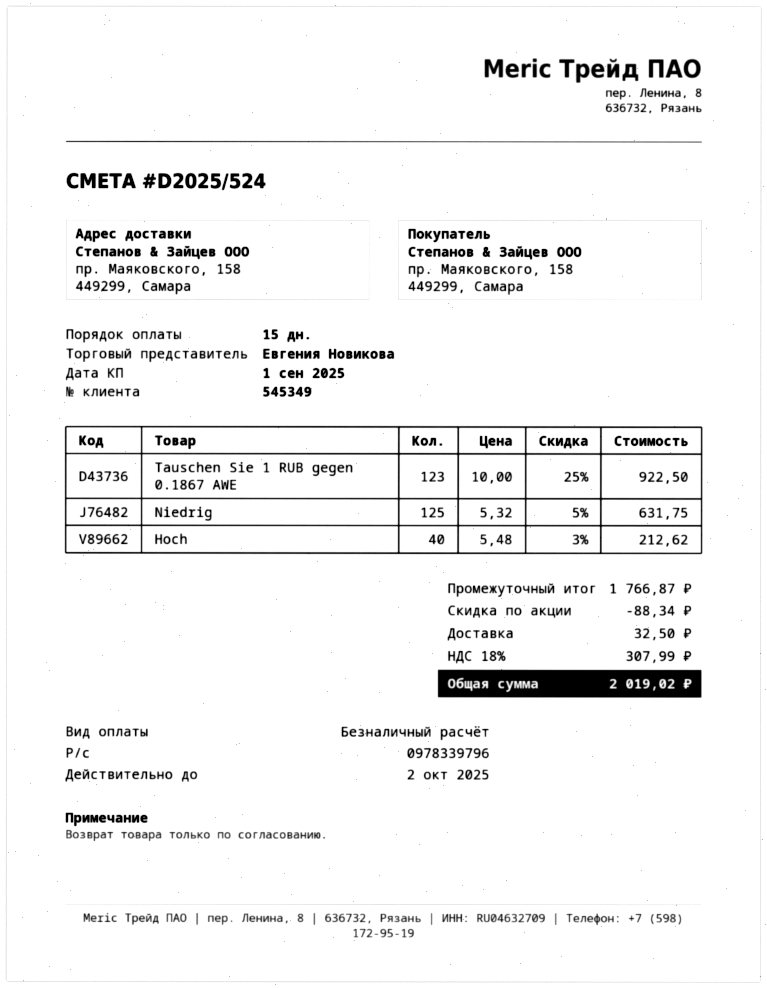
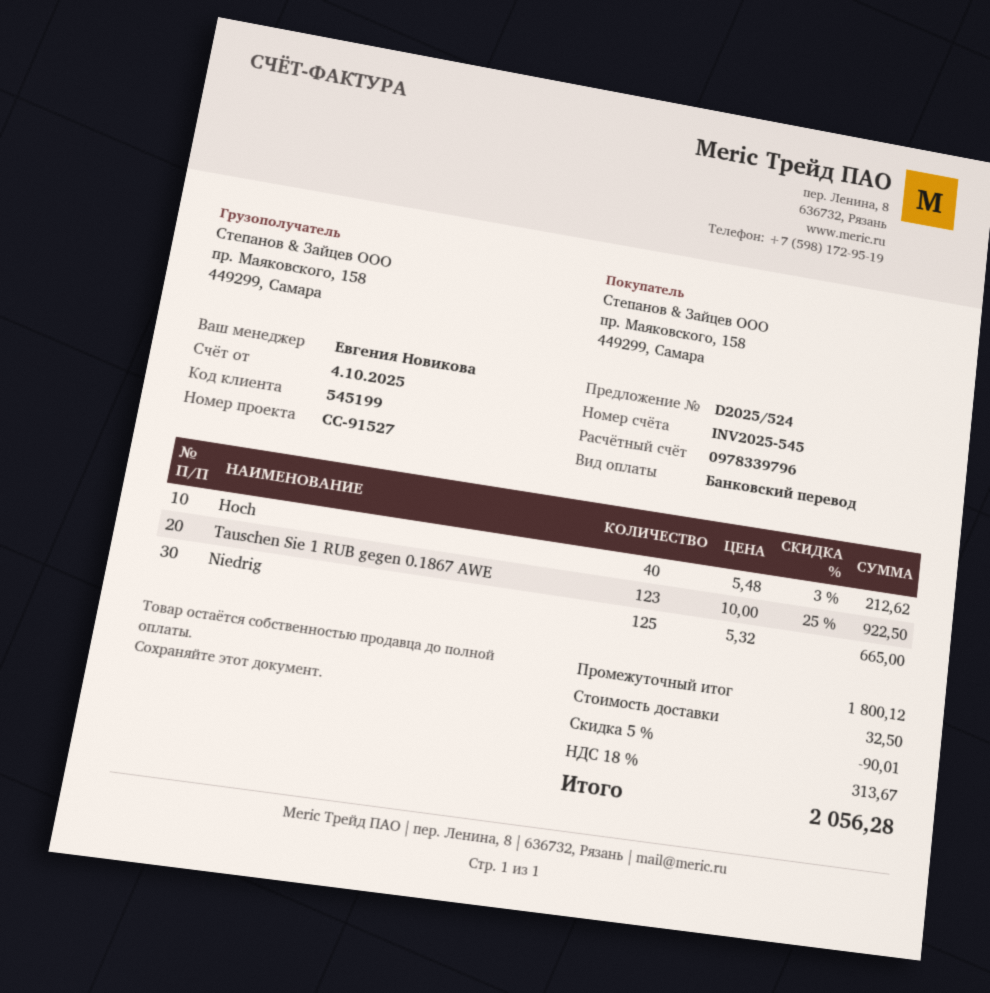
customer number: 545349 -> 545199
Niedrig: 125 x 5.32 - 5% = 631.75 -> 125 x 5.32 = 665.00
subtotal: 1766.87 -> 1800.12
discount: 88.34 -> 90.01
tax: 18% = 307.99 -> 18% = 313.67
total: 2019.02 -> 2056.28

